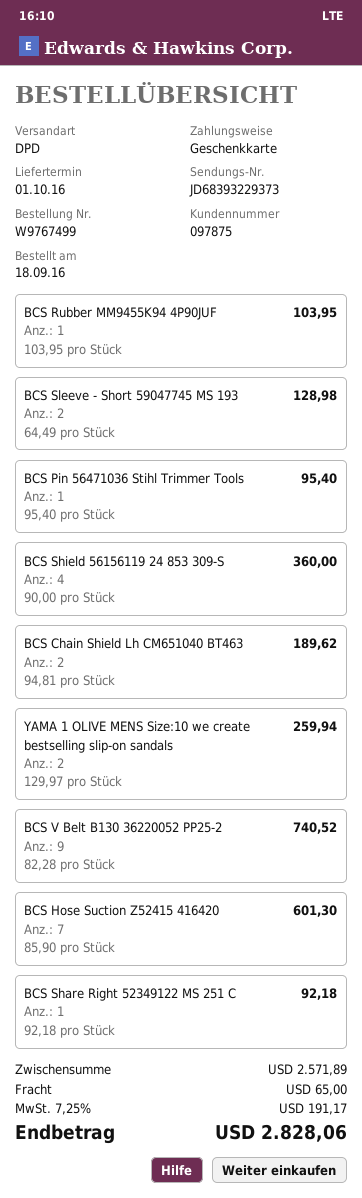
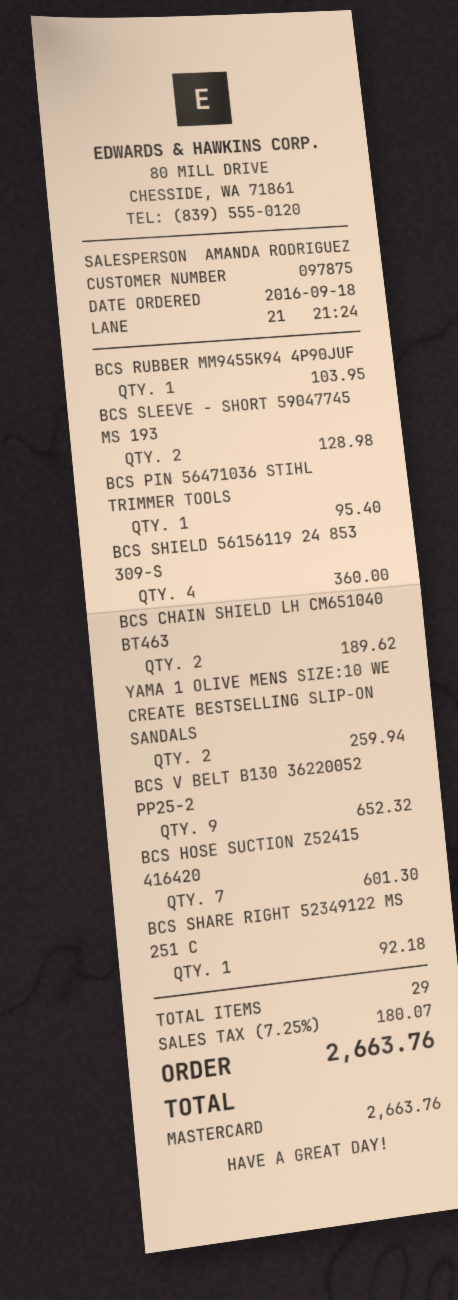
payment method: gift card -> Mastercard
BCS V Belt B130 36220052 PP25-2: 9 for 740.52 -> 9 for 652.32
shipping: 65.00 -> none
tax: 7.25% = 191.17 -> 7.25% = 180.07
total: 2828.06 -> 2663.76

